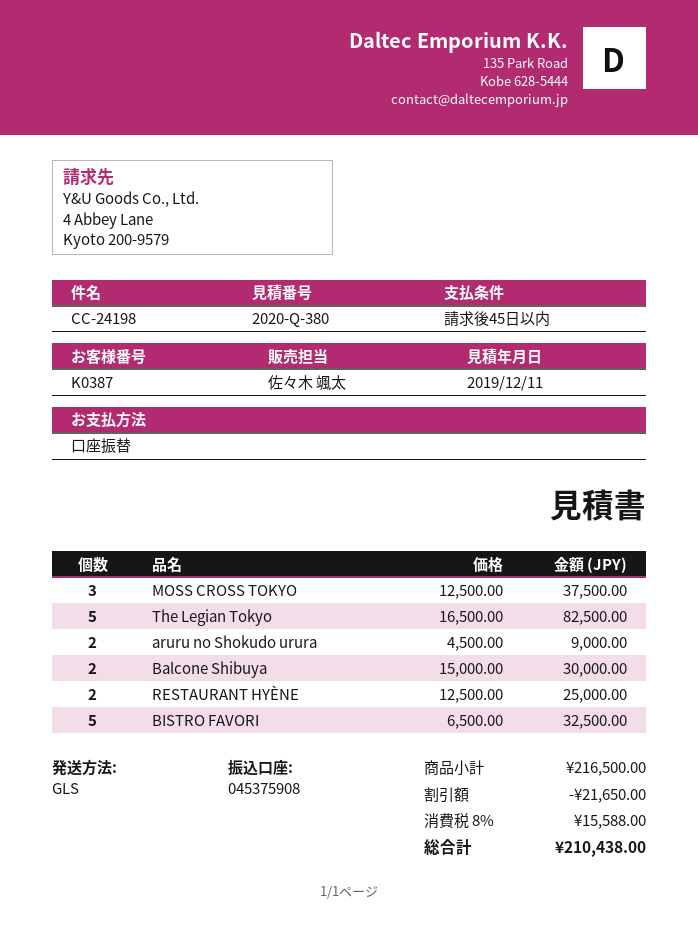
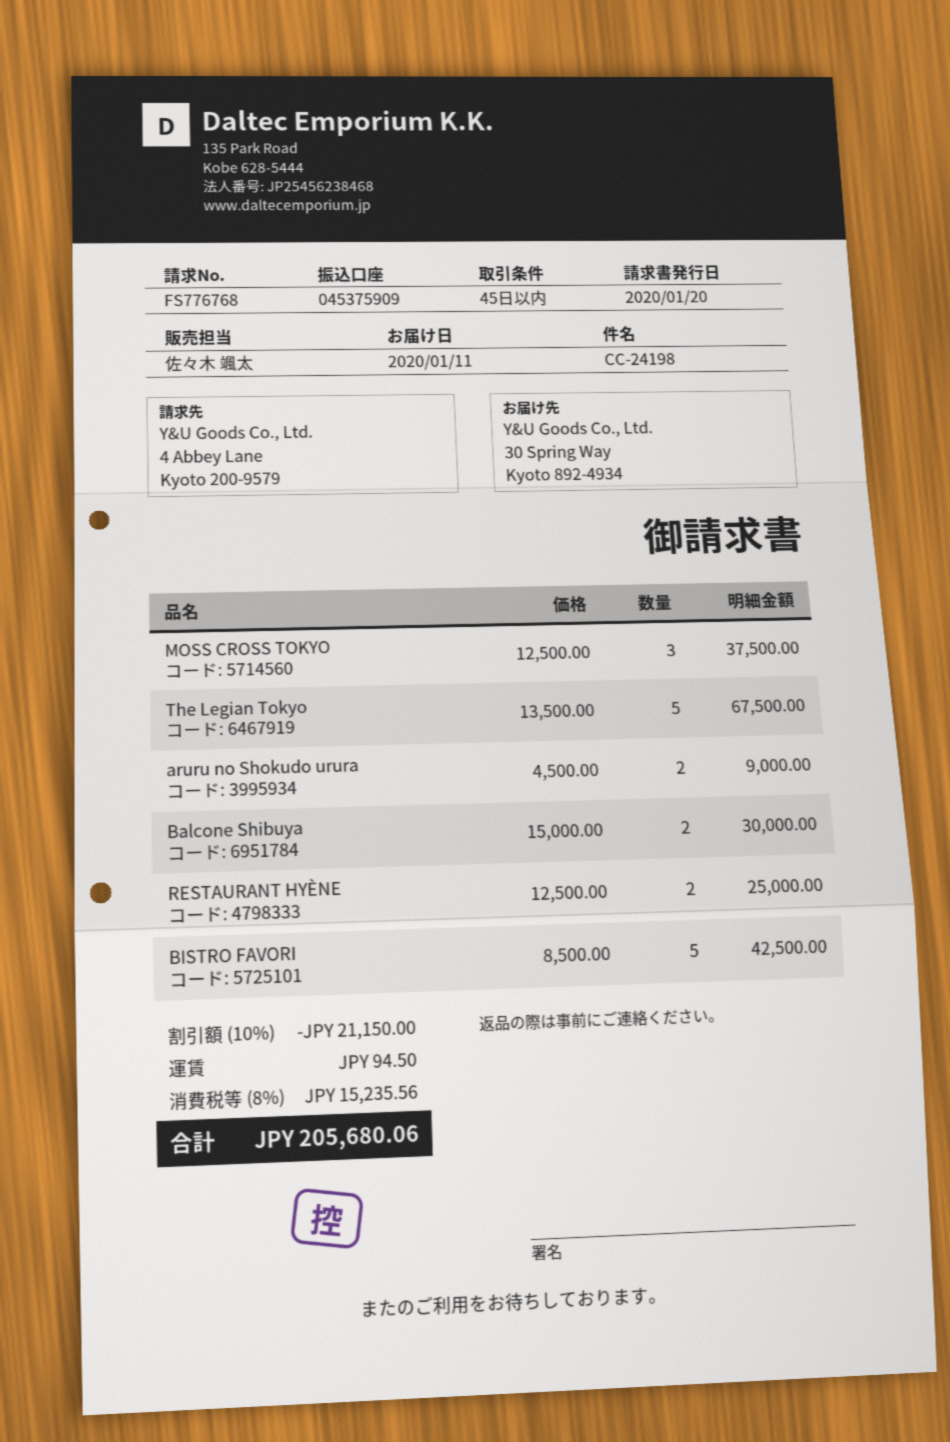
bank account: 045375908 -> 045375909
The Legian Tokyo: 5 x 16500.00 = 82500.00 -> 5 x 13500.00 = 67500.00
BISTRO FAVORI: 5 x 6500.00 = 32500.00 -> 5 x 8500.00 = 42500.00
discount: 21650.00 -> 21150.00
shipping: none -> 94.50
tax: 8% = 15588.00 -> 8% = 15235.56
total: 210438.00 -> 205680.06

